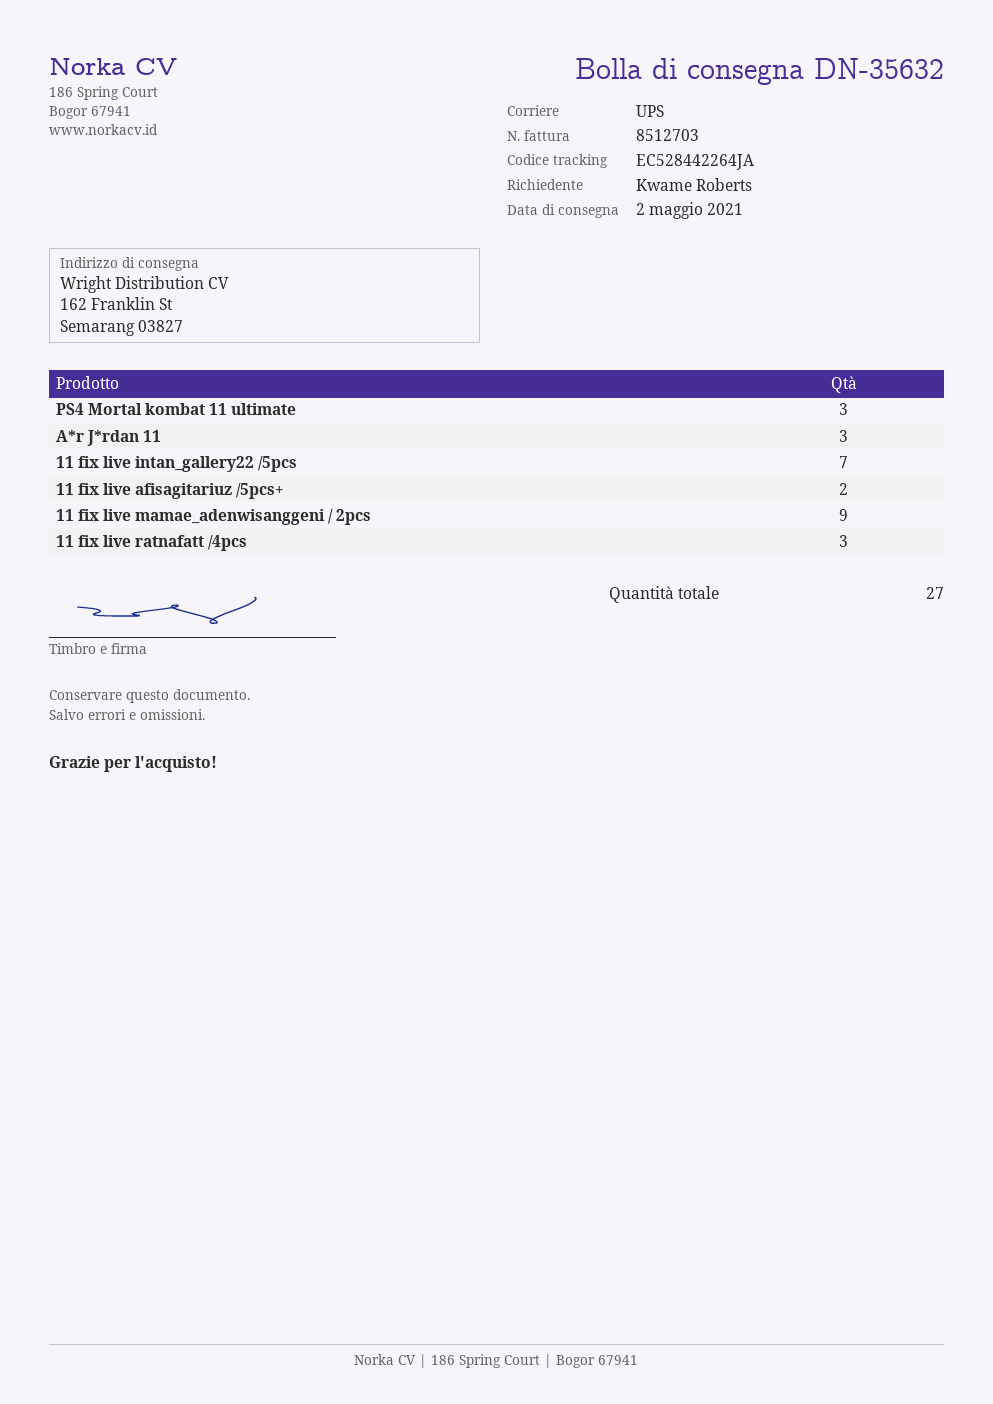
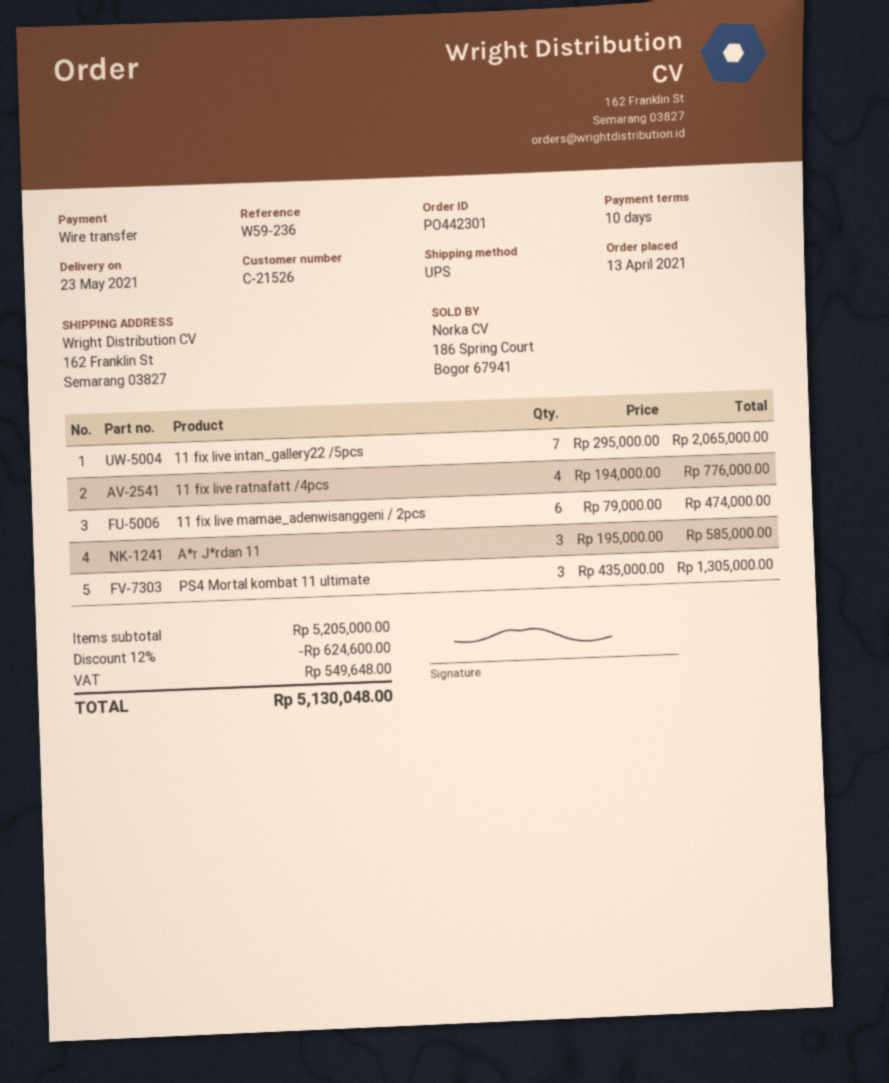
delivery date: 2021-05-02 -> 2021-05-23
11 fix live afisagitariuz /5pcs+: 2 -> none
11 fix live mamae_adenwisanggeni / 2pcs: 9 -> 6
11 fix live ratnafatt /4pcs: 3 -> 4

